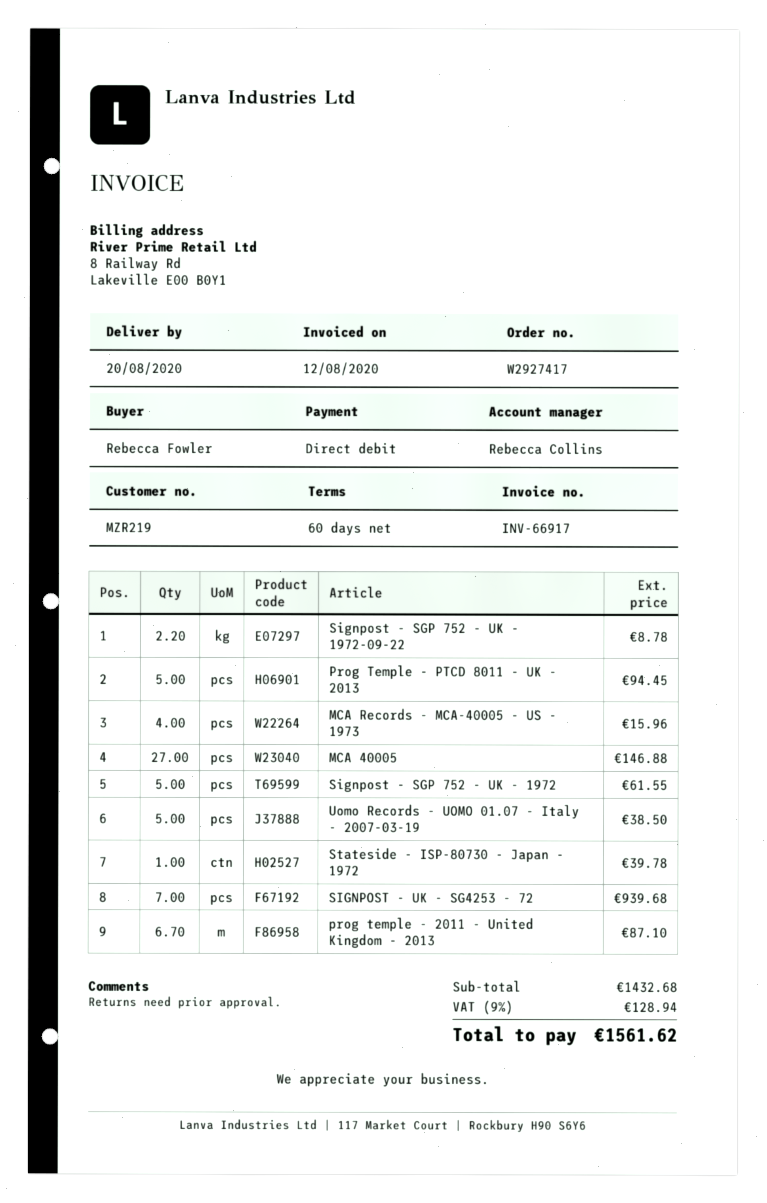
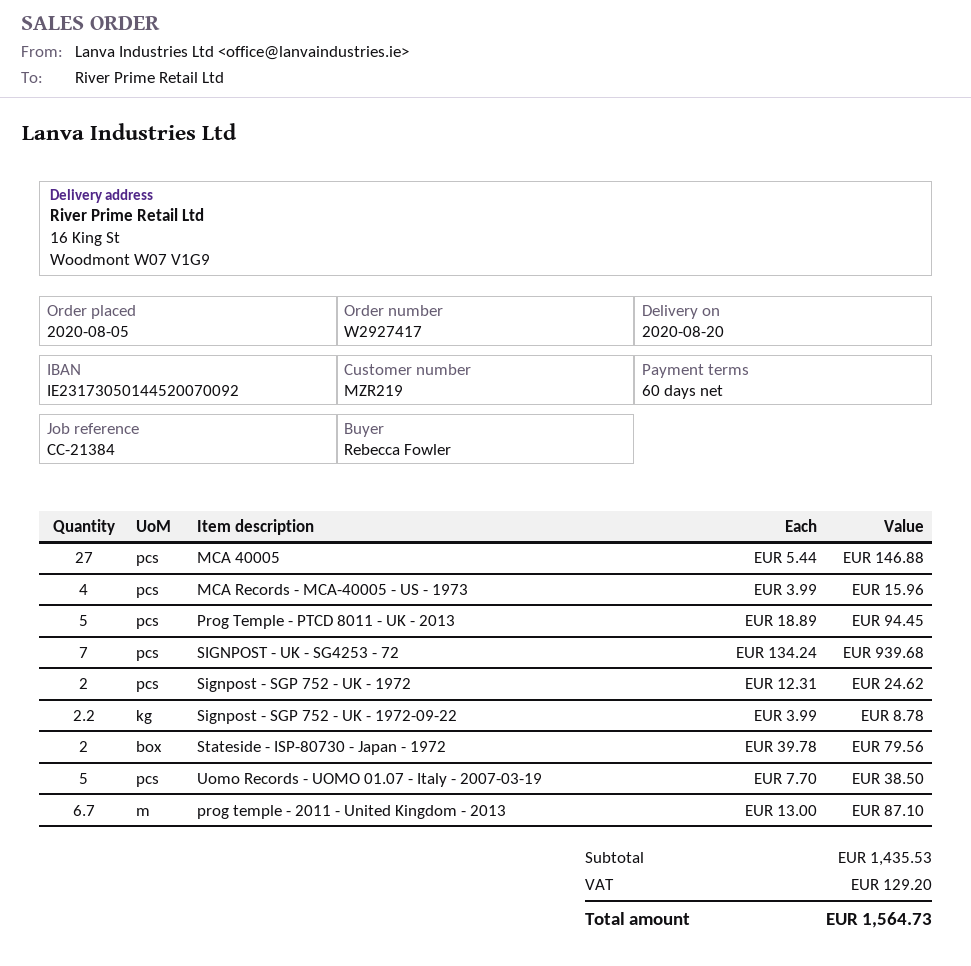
Signpost - SGP 752 - UK - 1972: 5 for 61.55 -> 2 for 24.62
Stateside - ISP-80730 - Japan - 1972: 1 for 39.78 -> 2 for 79.56
subtotal: 1432.68 -> 1435.53
tax: 128.94 -> 129.20
total: 1561.62 -> 1564.73

